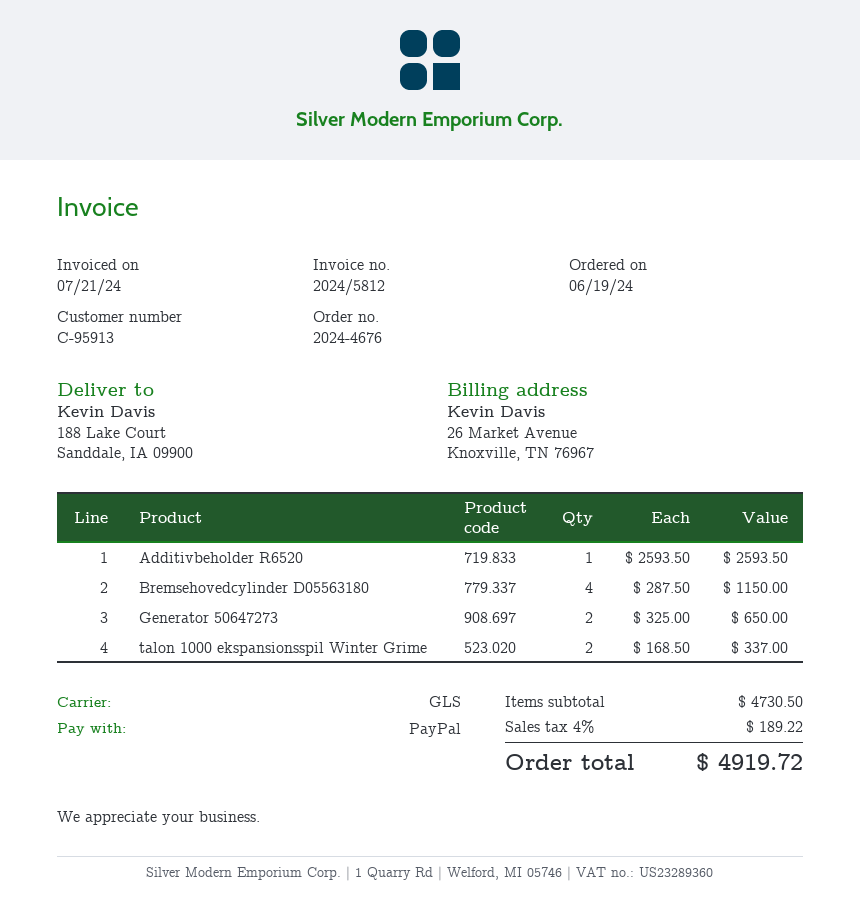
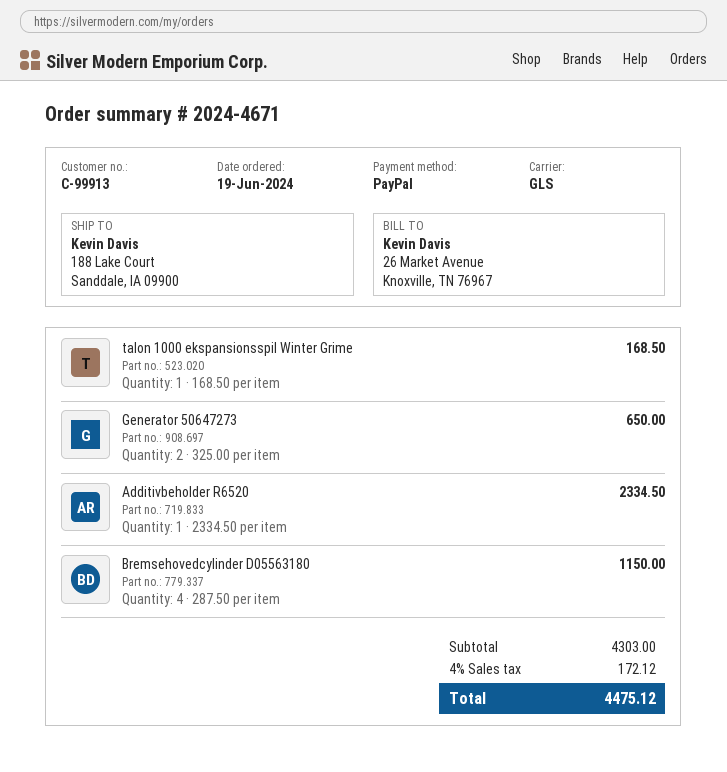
order number: 2024-4676 -> 2024-4671
customer number: C-95913 -> C-99913
Additivbeholder R6520: 1 x 2593.50 = 2593.50 -> 1 x 2334.50 = 2334.50
talon 1000 ekspansionsspil Winter Grime: 2 x 168.50 = 337.00 -> 1 x 168.50 = 168.50
subtotal: 4730.50 -> 4303.00
tax: 4% = 189.22 -> 4% = 172.12
total: 4919.72 -> 4475.12

